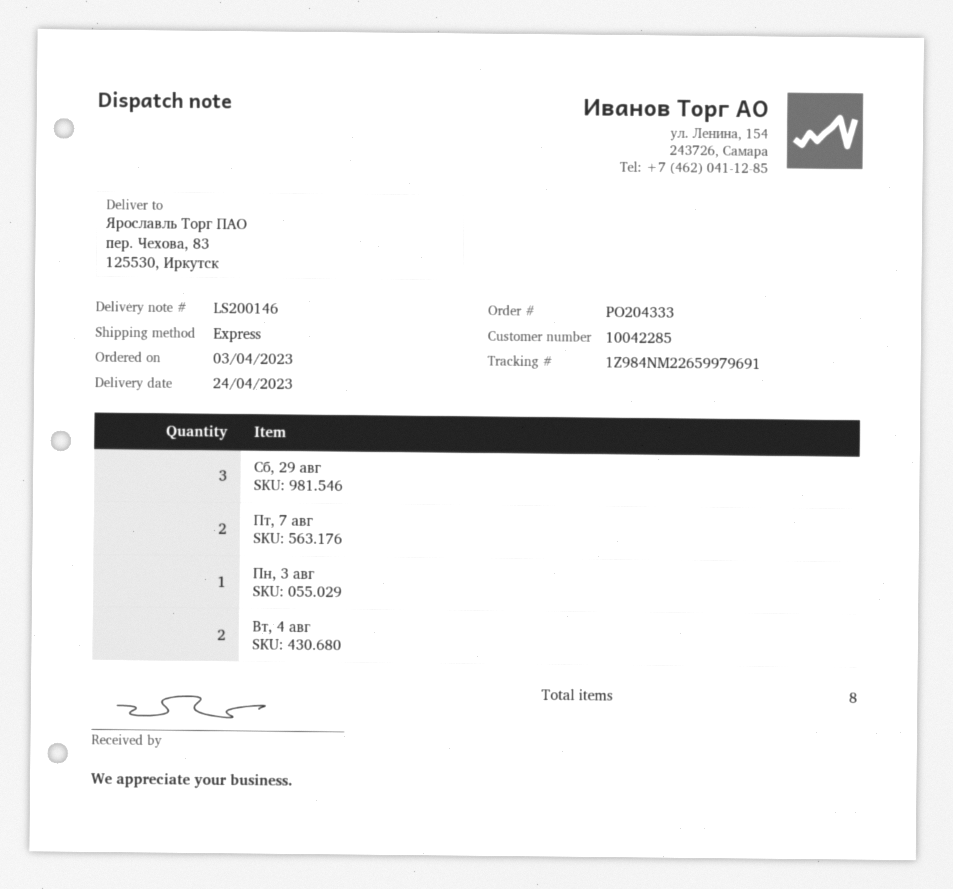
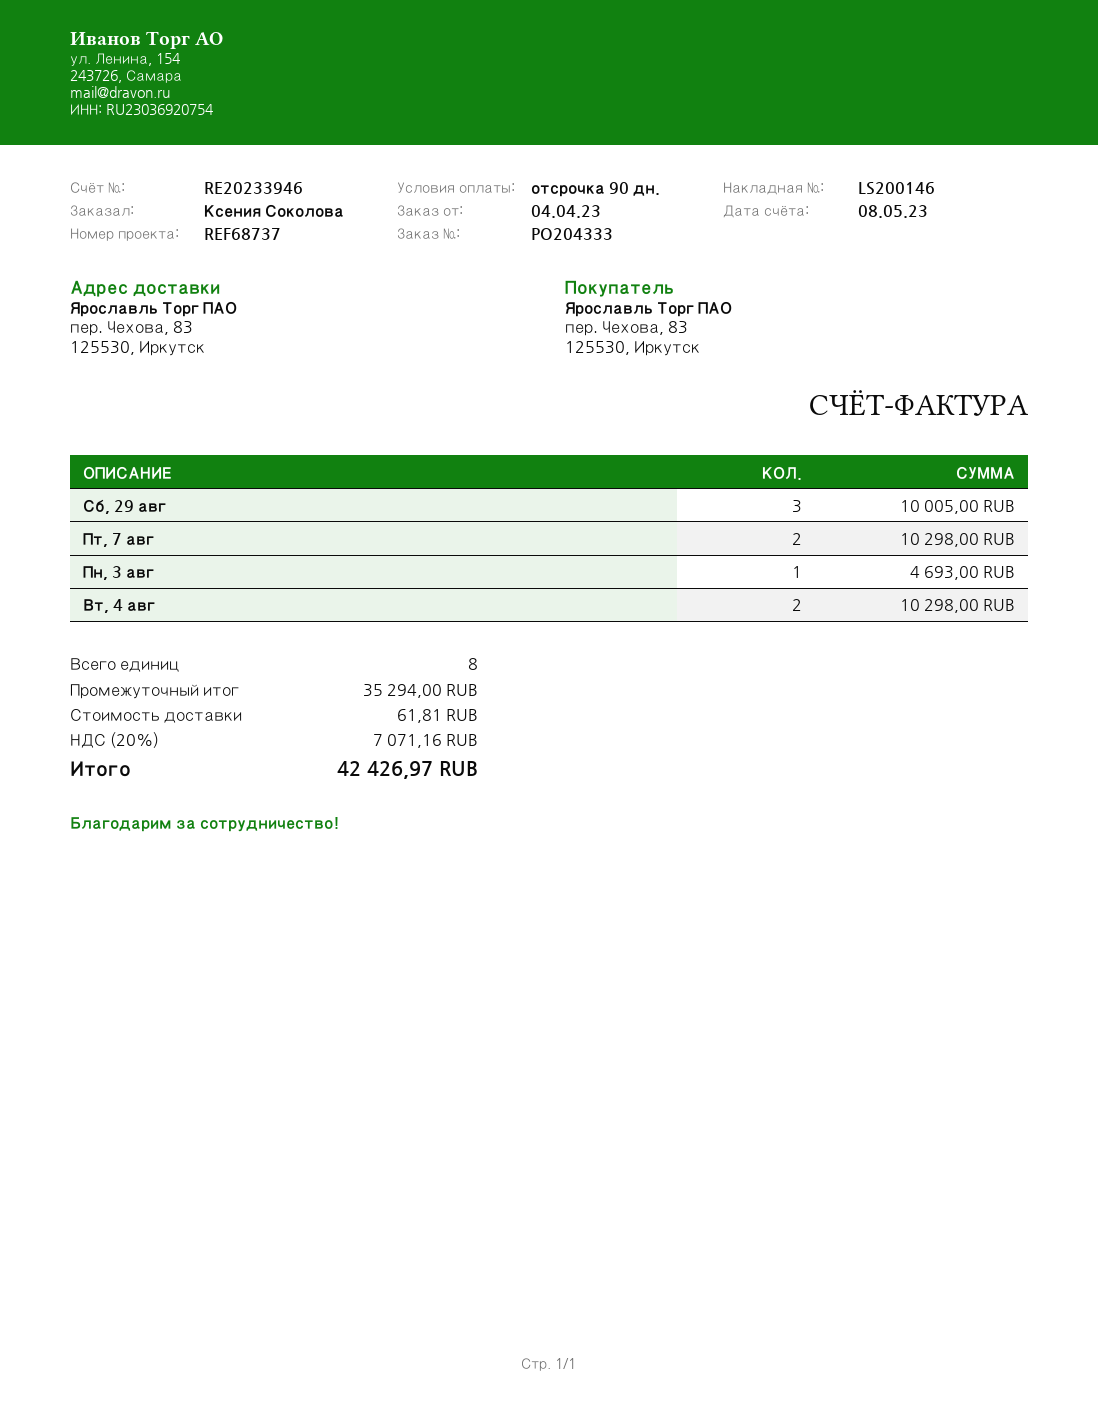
order date: 2023-04-03 -> 2023-04-04

